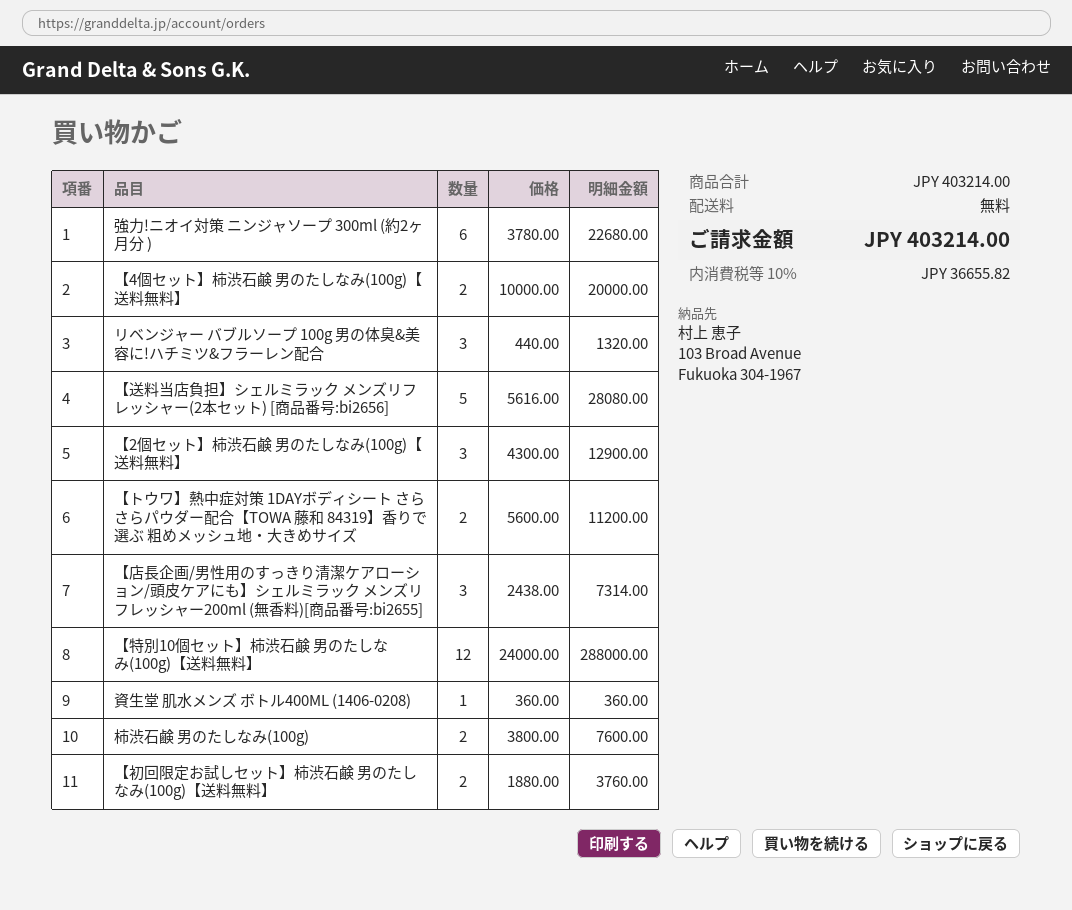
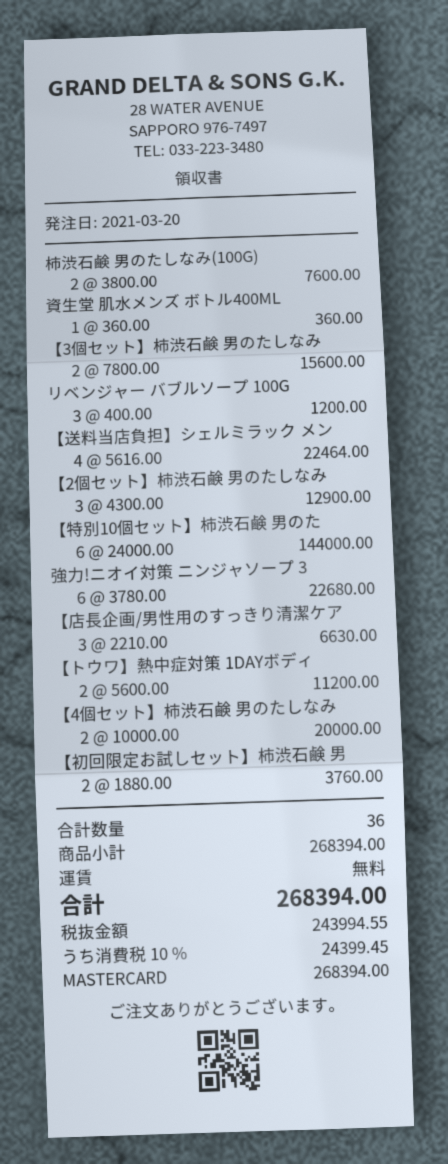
リベンジャー バブルソープ 100g 男の体臭&美容に!ハチミツ&フラーレン配合: 3 x 440.00 = 1320.00 -> 3 x 400.00 = 1200.00
【送料当店負担】シェルミラック メンズリフレッシャー(2本セット) [商品番号:bi2656]: 5 x 5616.00 = 28080.00 -> 4 x 5616.00 = 22464.00
【店長企画/男性用のすっきり清潔ケアローション/頭皮ケアにも】シェルミラック メンズリフレッシャー200ml (無香料)[商品番号:bi2655]: 3 x 2438.00 = 7314.00 -> 3 x 2210.00 = 6630.00
【特別10個セット】柿渋石鹸 男のたしなみ(100g)【送料無料】: 12 x 24000.00 = 288000.00 -> 6 x 24000.00 = 144000.00
【3個セット】柿渋石鹸 男のたしなみ: none -> 2 x 7800.00 = 15600.00
subtotal: 403214.00 -> 268394.00
tax: 10% = 36655.82 -> 10% = 24399.45
total: 403214.00 -> 268394.00

